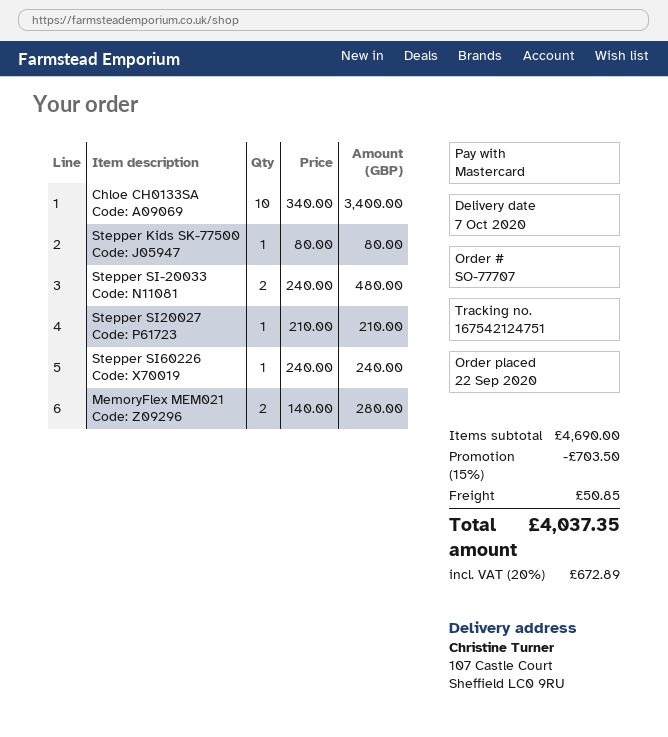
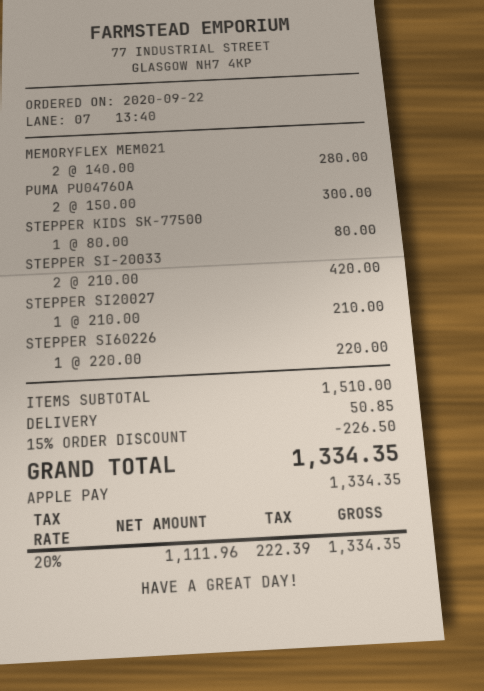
payment method: Mastercard -> Apple Pay
Chloe CH0133SA: 10 x 340.00 = 3400.00 -> none
Stepper SI-20033: 2 x 240.00 = 480.00 -> 2 x 210.00 = 420.00
Stepper SI60226: 1 x 240.00 = 240.00 -> 1 x 220.00 = 220.00
PUMA PU0476OA: none -> 2 x 150.00 = 300.00
subtotal: 4690.00 -> 1510.00
discount: 15% = 703.50 -> 15% = 226.50
tax: 20% = 672.89 -> 20% = 222.39
total: 4037.35 -> 1334.35

